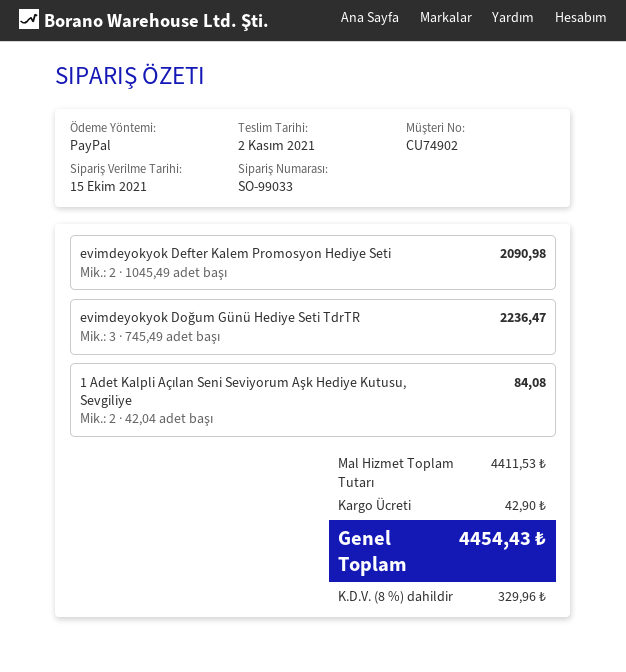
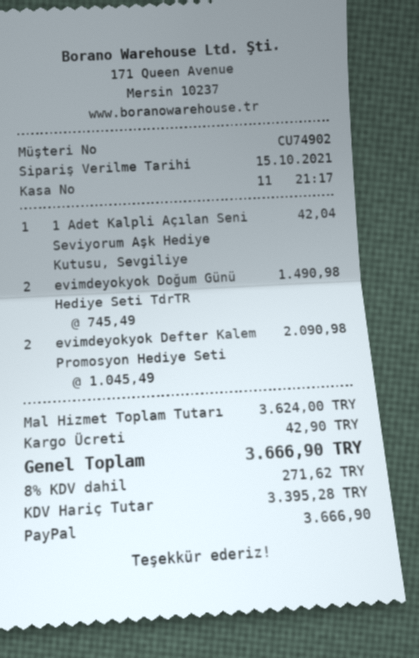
evimdeyokyok Doğum Günü Hediye Seti TdrTR: 3 x 745.49 = 2236.47 -> 2 x 745.49 = 1490.98
1 Adet Kalpli Açılan Seni Seviyorum Aşk Hediye Kutusu, Sevgiliye: 2 x 42.04 = 84.08 -> 1 x 42.04 = 42.04
subtotal: 4411.53 -> 3624.00
tax: 8% = 329.96 -> 8% = 271.62
total: 4454.43 -> 3666.90

